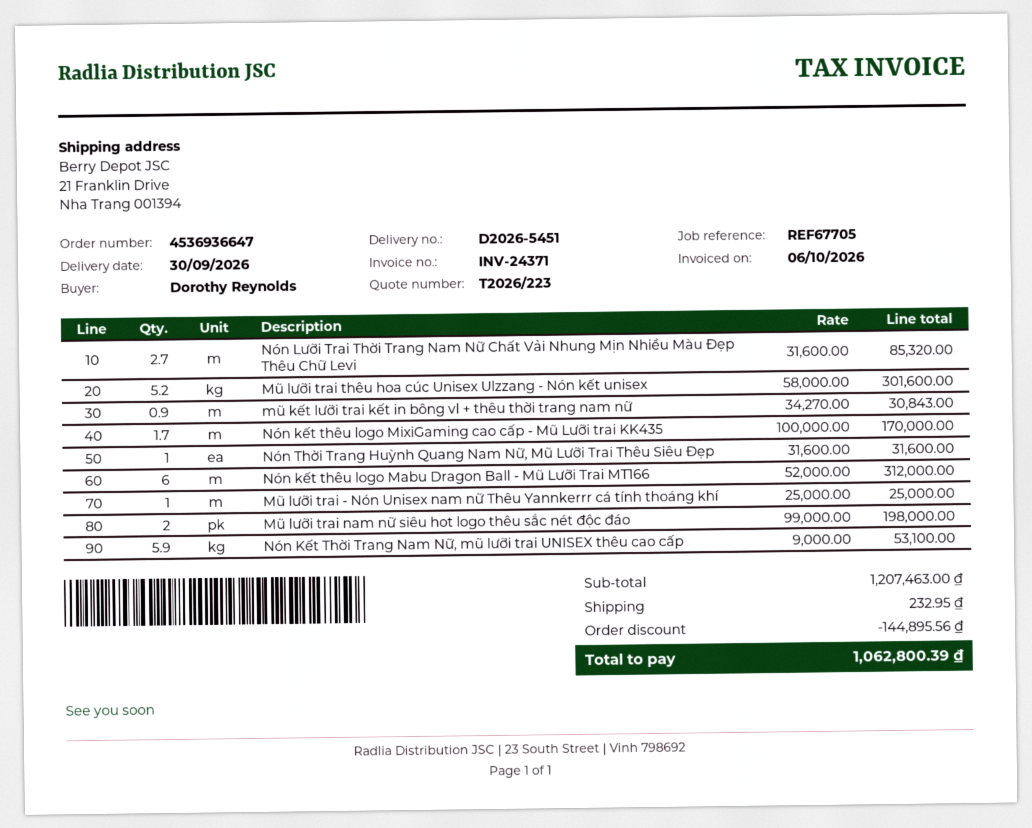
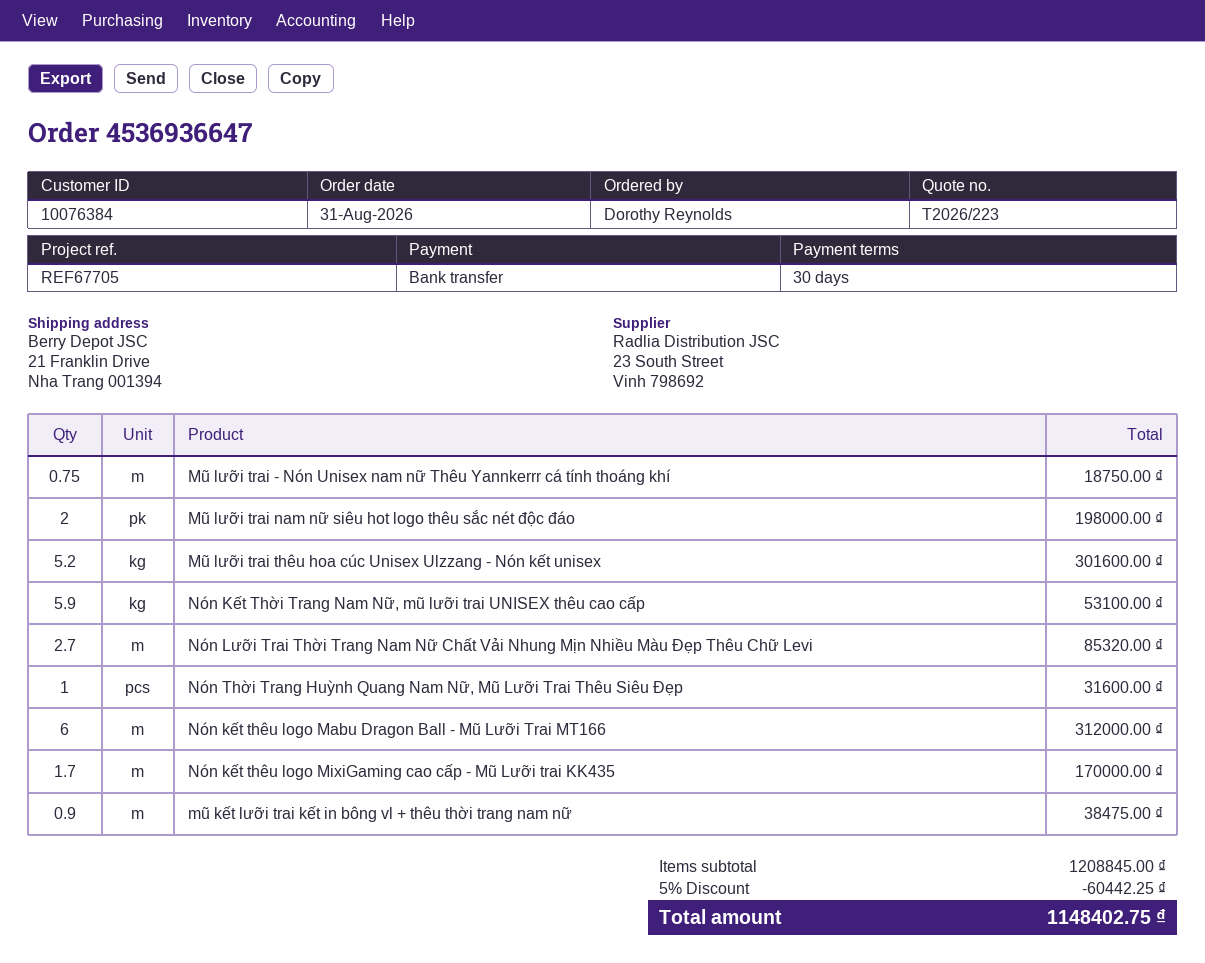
mũ kết lưỡi trai kết in bông vl + thêu thời trang nam nữ: 0.9 for 30843.00 -> 0.9 for 38475.00
Mũ lưỡi trai - Nón Unisex nam nữ Thêu Yannkerrr cá tính thoáng khí: 1 for 25000.00 -> 0.75 for 18750.00
subtotal: 1207463.00 -> 1208845.00
discount: 144895.56 -> 60442.25
shipping: 232.95 -> none
total: 1062800.39 -> 1148402.75

